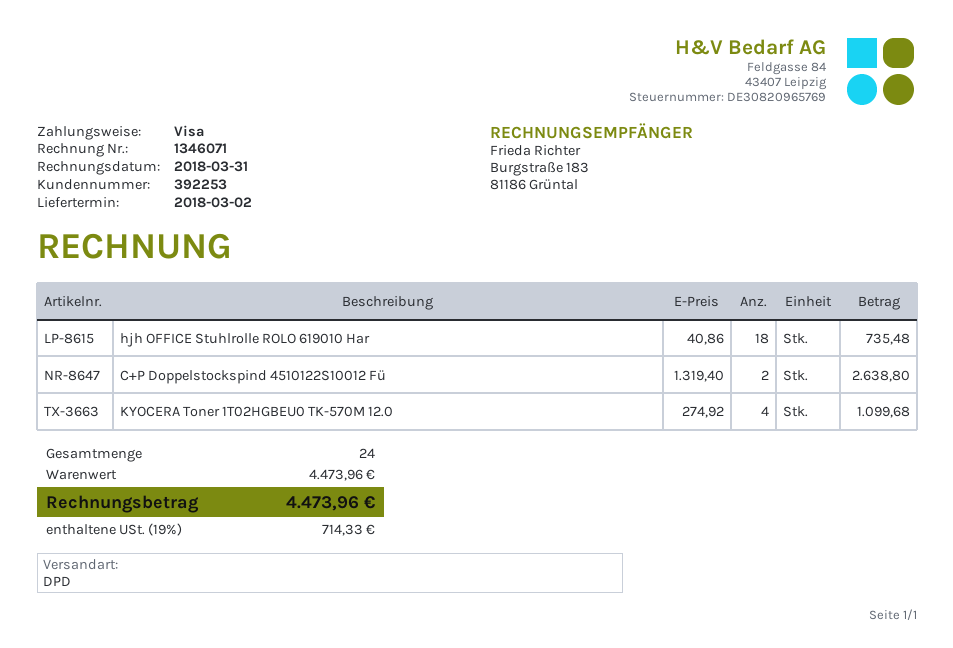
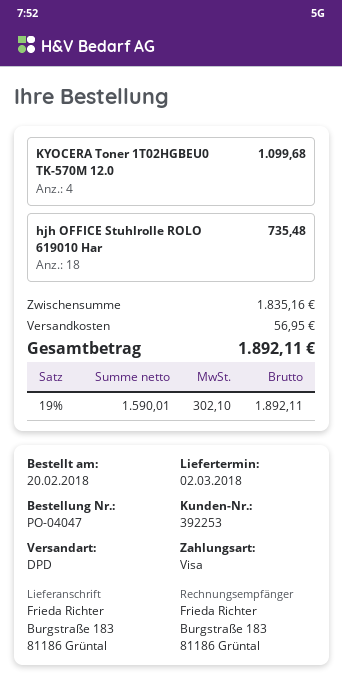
C+P Doppelstockspind 4510122S10012 Fü: 2 for 2638.80 -> none
subtotal: 4473.96 -> 1835.16
shipping: none -> 56.95
tax: 19% = 714.33 -> 19% = 302.10
total: 4473.96 -> 1892.11

